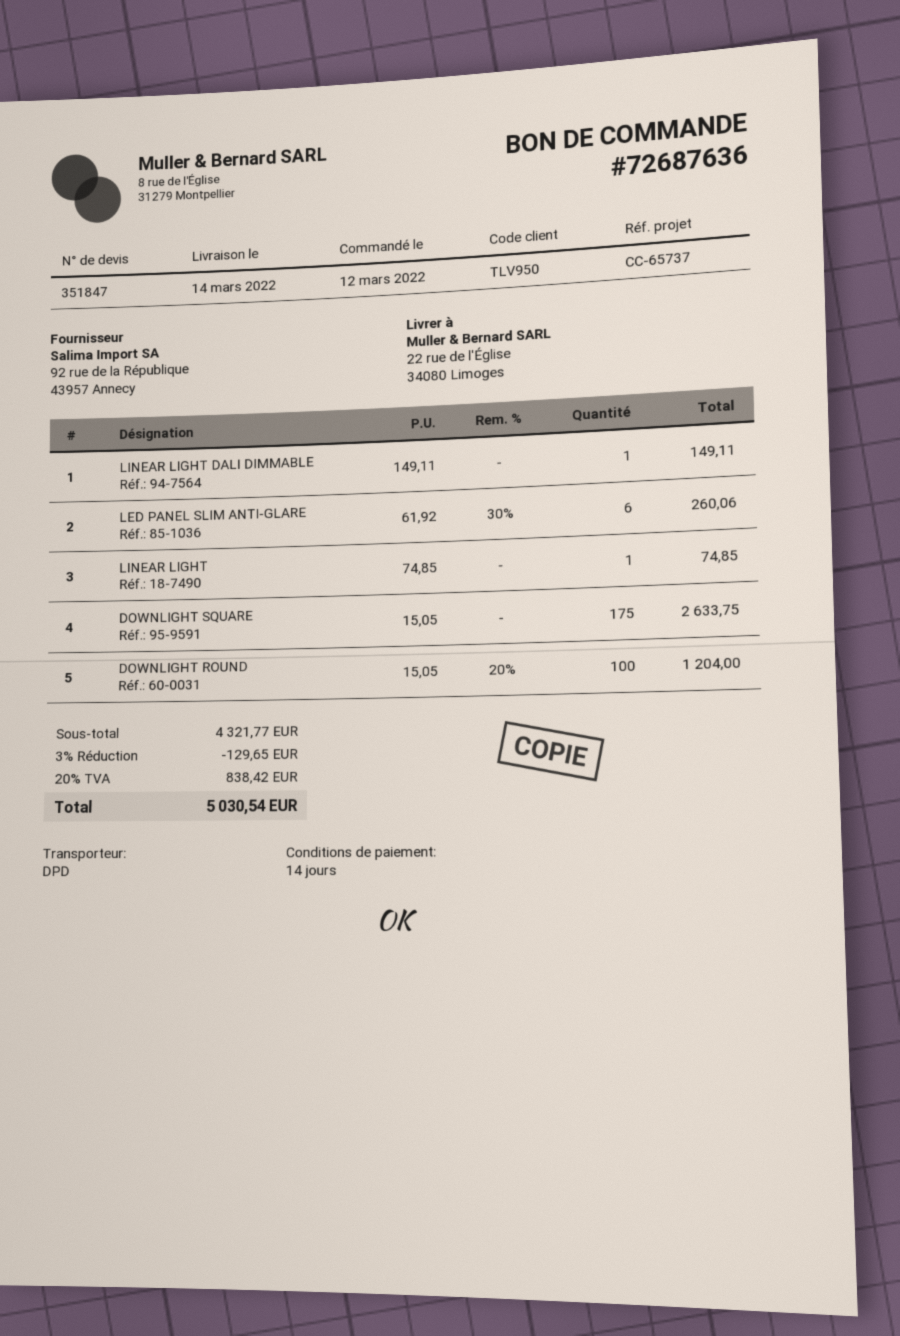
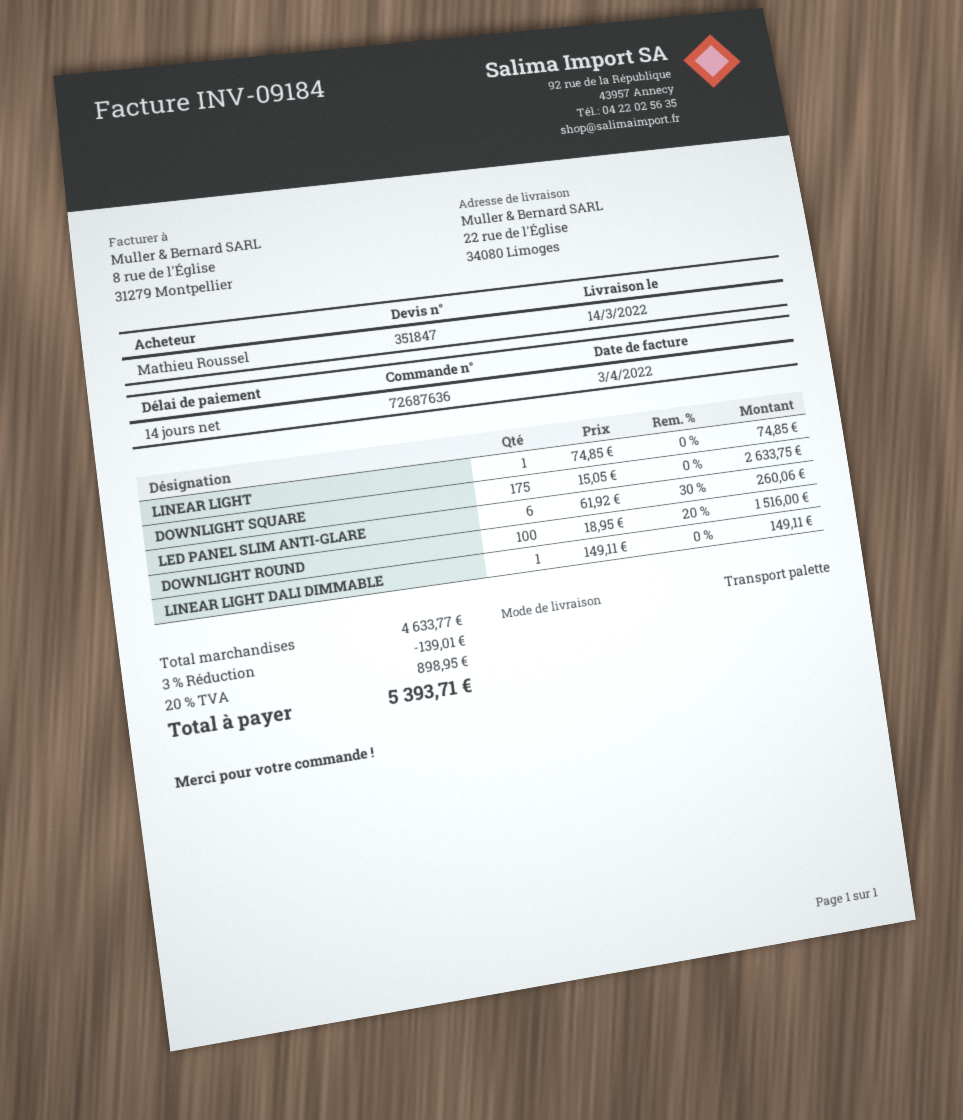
shipping method: DPD -> pallet freight
DOWNLIGHT ROUND: 100 x 15.05 - 20% = 1204.00 -> 100 x 18.95 - 20% = 1516.00
subtotal: 4321.77 -> 4633.77
discount: 3% = 129.65 -> 3% = 139.01
tax: 20% = 838.42 -> 20% = 898.95
total: 5030.54 -> 5393.71

